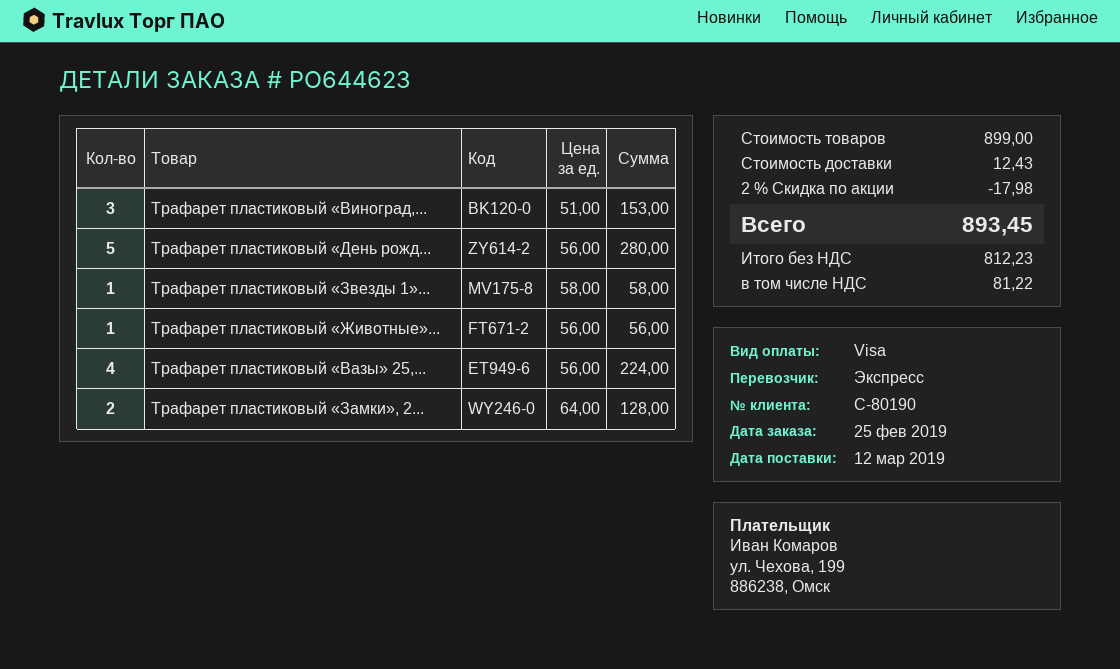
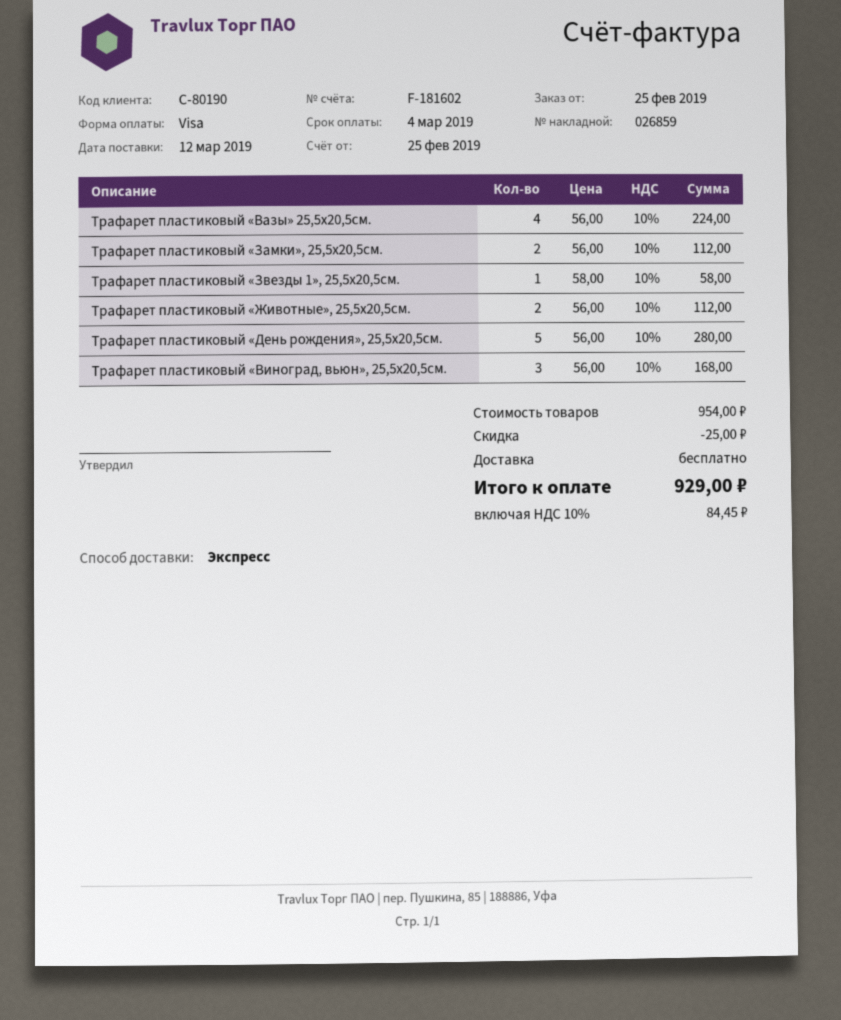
Трафарет пластиковый «Виноград,...: 3 x 51.00 = 153.00 -> 3 x 56.00 = 168.00
Трафарет пластиковый «Животные»...: 1 x 56.00 = 56.00 -> 2 x 56.00 = 112.00
Трафарет пластиковый «Замки», 2...: 2 x 64.00 = 128.00 -> 2 x 56.00 = 112.00
subtotal: 899.00 -> 954.00
discount: 17.98 -> 25.00
shipping: 12.43 -> 0.00
tax: 81.22 -> 84.45
total: 893.45 -> 929.00

